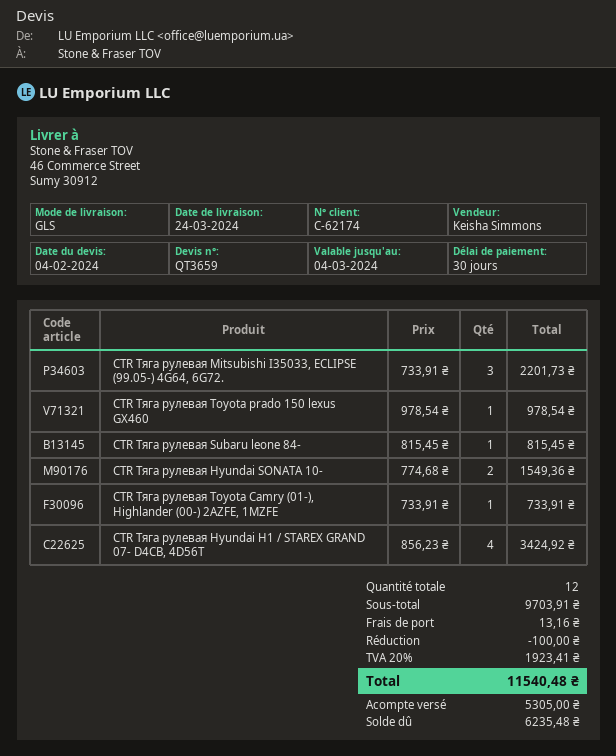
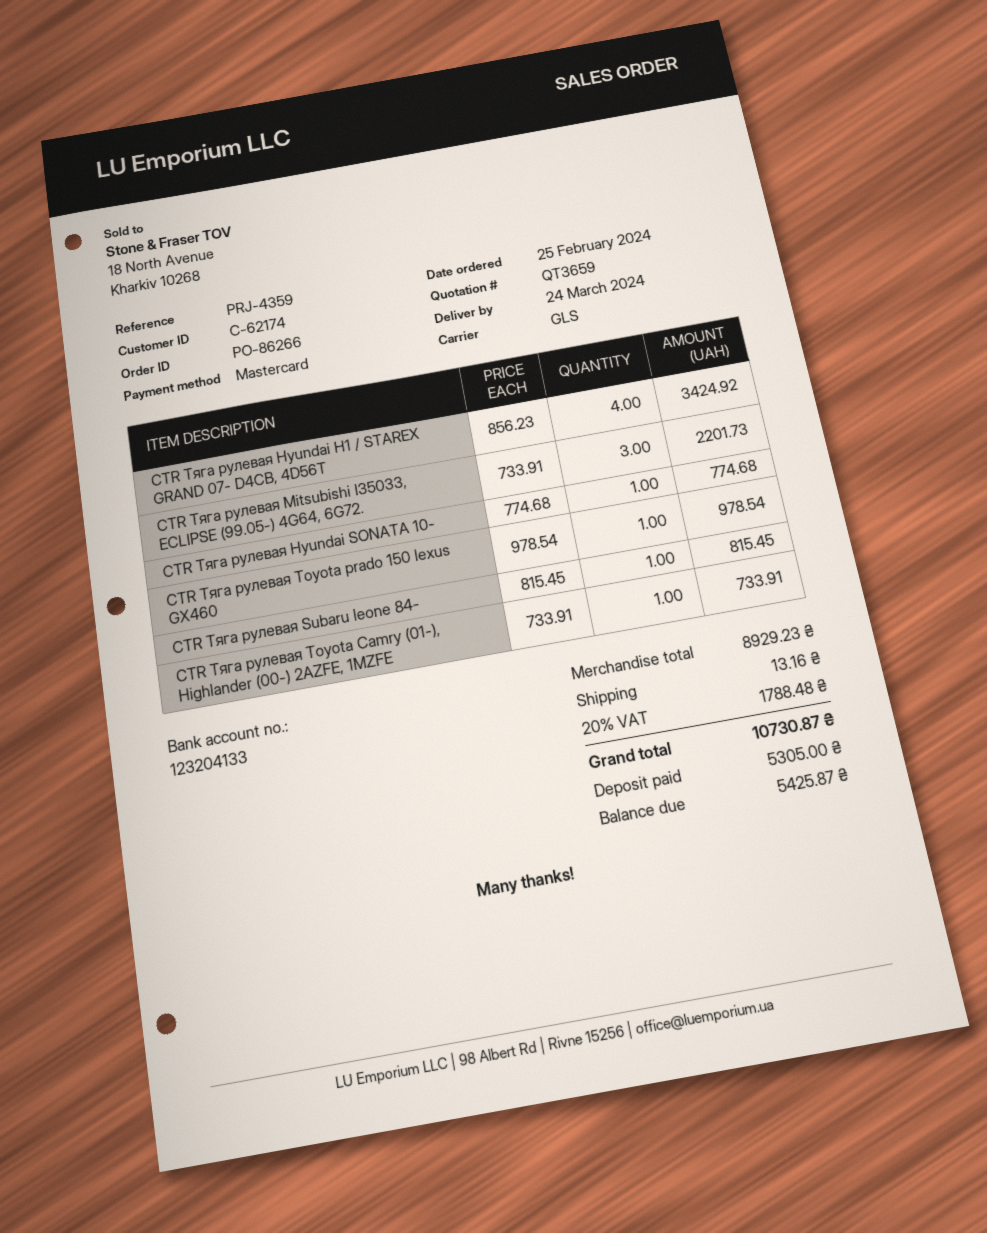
CTR Тяга рулевая Hyundai SONATA 10-: 2 x 774.68 = 1549.36 -> 1 x 774.68 = 774.68
subtotal: 9703.91 -> 8929.23
discount: 100.00 -> none
tax: 20% = 1923.41 -> 20% = 1788.48
total: 11540.48 -> 10730.87
balance: 6235.48 -> 5425.87

